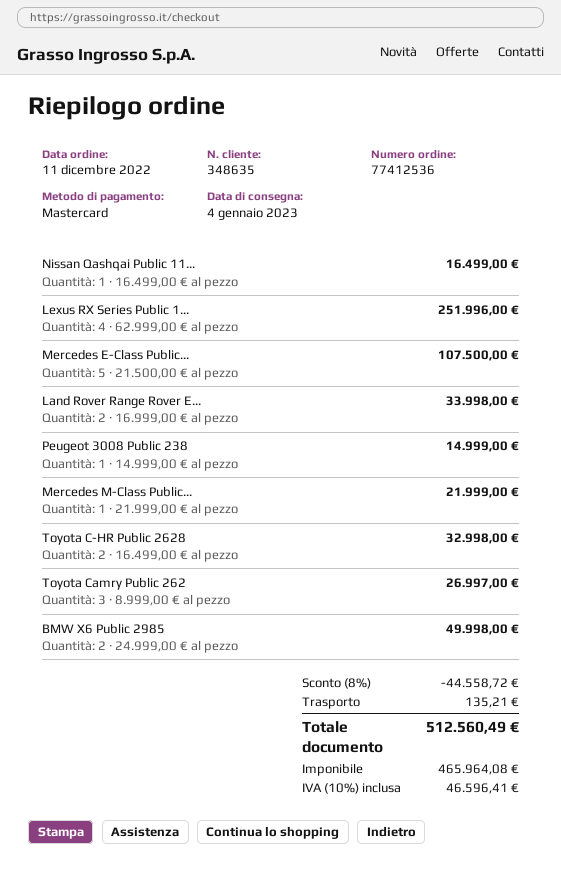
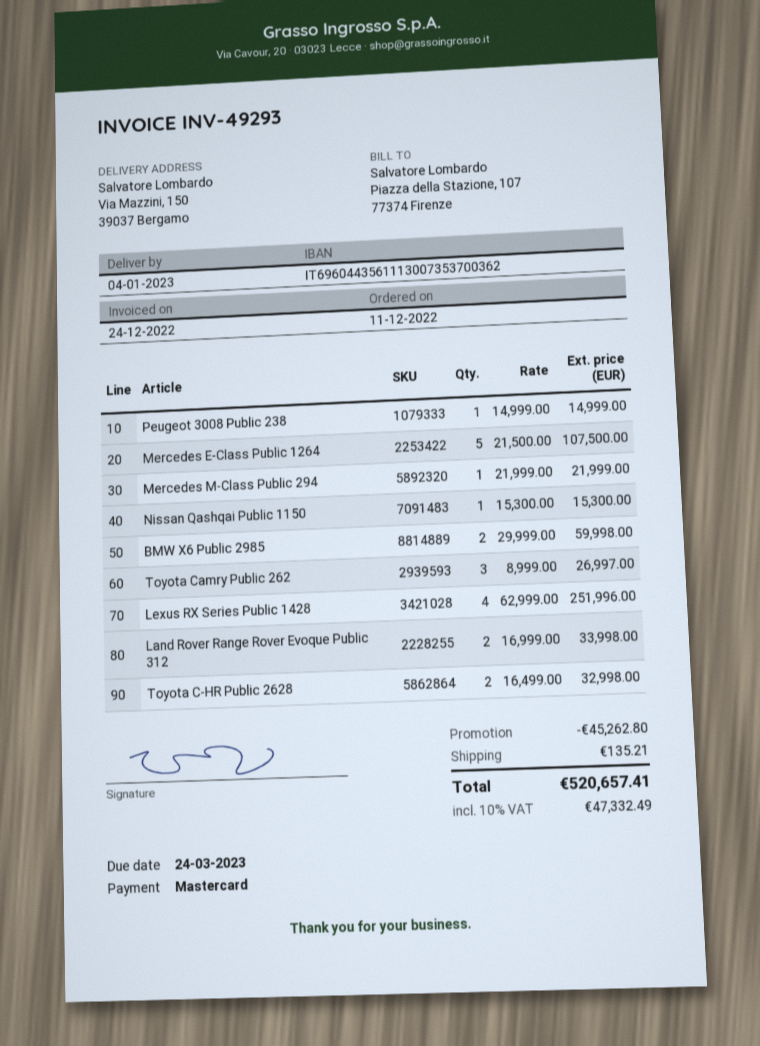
Nissan Qashqai Public 11...: 1 x 16499.00 = 16499.00 -> 1 x 15300.00 = 15300.00
BMW X6 Public 2985: 2 x 24999.00 = 49998.00 -> 2 x 29999.00 = 59998.00
discount: 44558.72 -> 45262.80
tax: 10% = 46596.41 -> 10% = 47332.49
total: 512560.49 -> 520657.41

